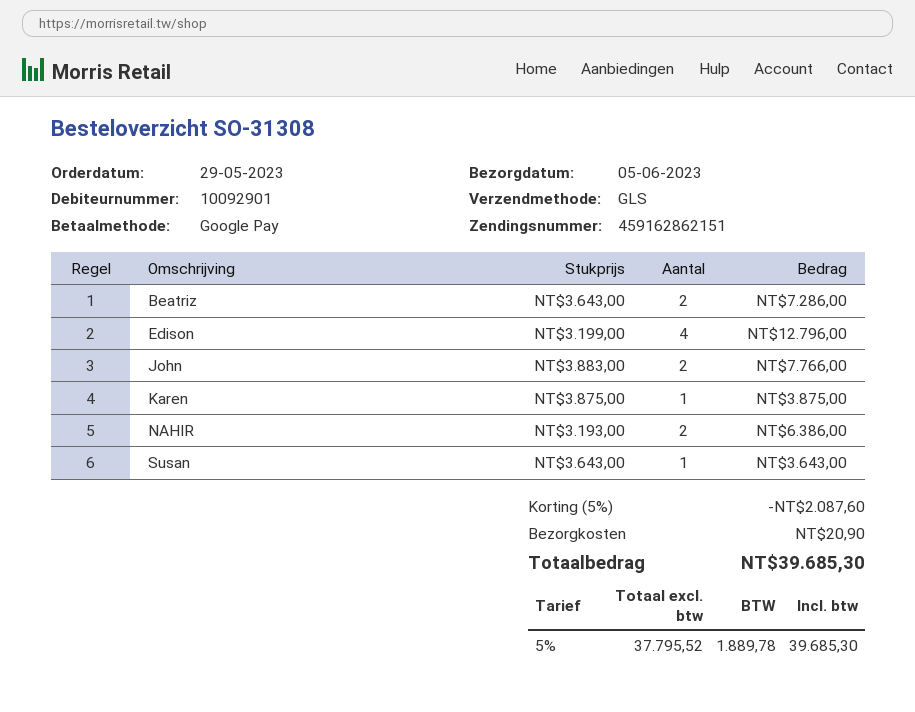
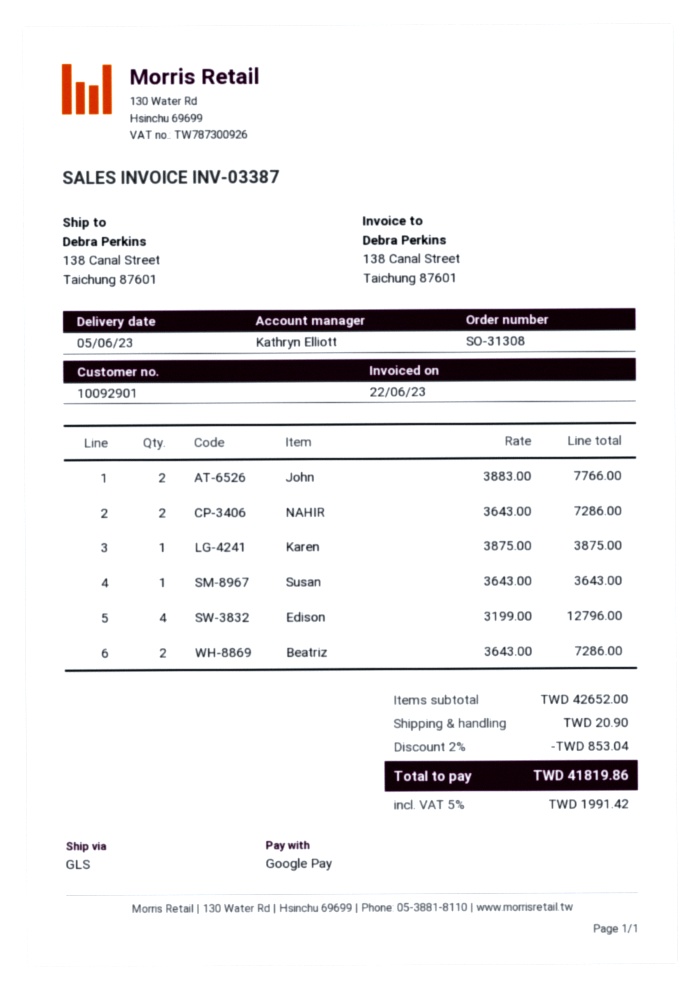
NAHIR: 2 x 3193.00 = 6386.00 -> 2 x 3643.00 = 7286.00
discount: 5% = 2087.60 -> 2% = 853.04
tax: 5% = 1889.78 -> 5% = 1991.42
total: 39685.30 -> 41819.86

